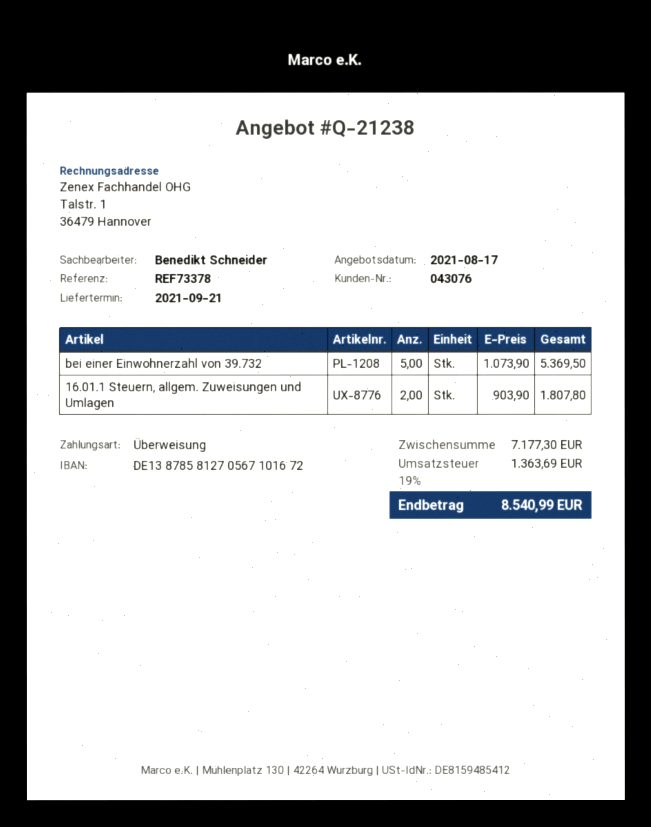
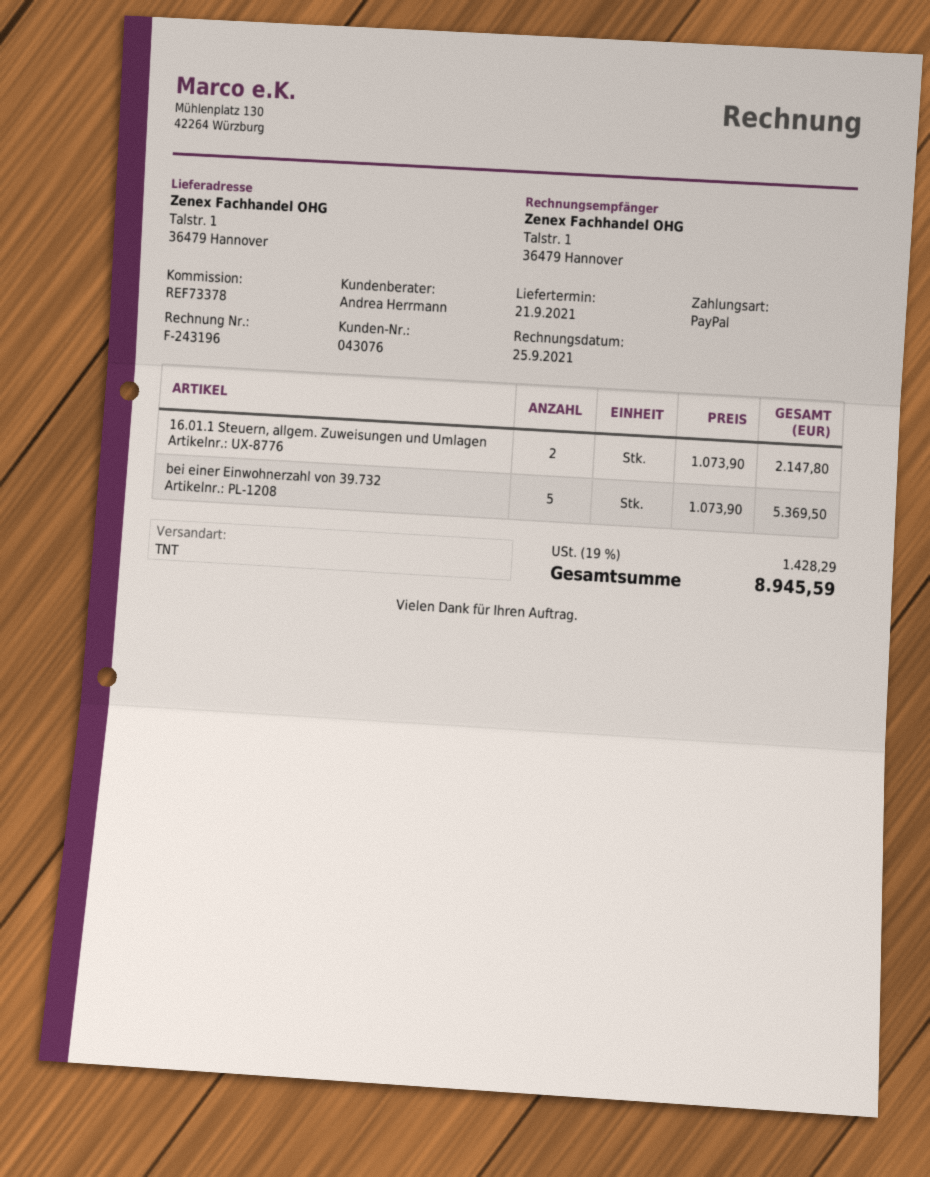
sales rep: Benedikt Schneider -> Andrea Herrmann
payment method: bank transfer -> PayPal
16.01.1 Steuern, allgem. Zuweisungen und Umlagen: 2 x 903.90 = 1807.80 -> 2 x 1073.90 = 2147.80
tax: 19% = 1363.69 -> 19% = 1428.29
total: 8540.99 -> 8945.59

